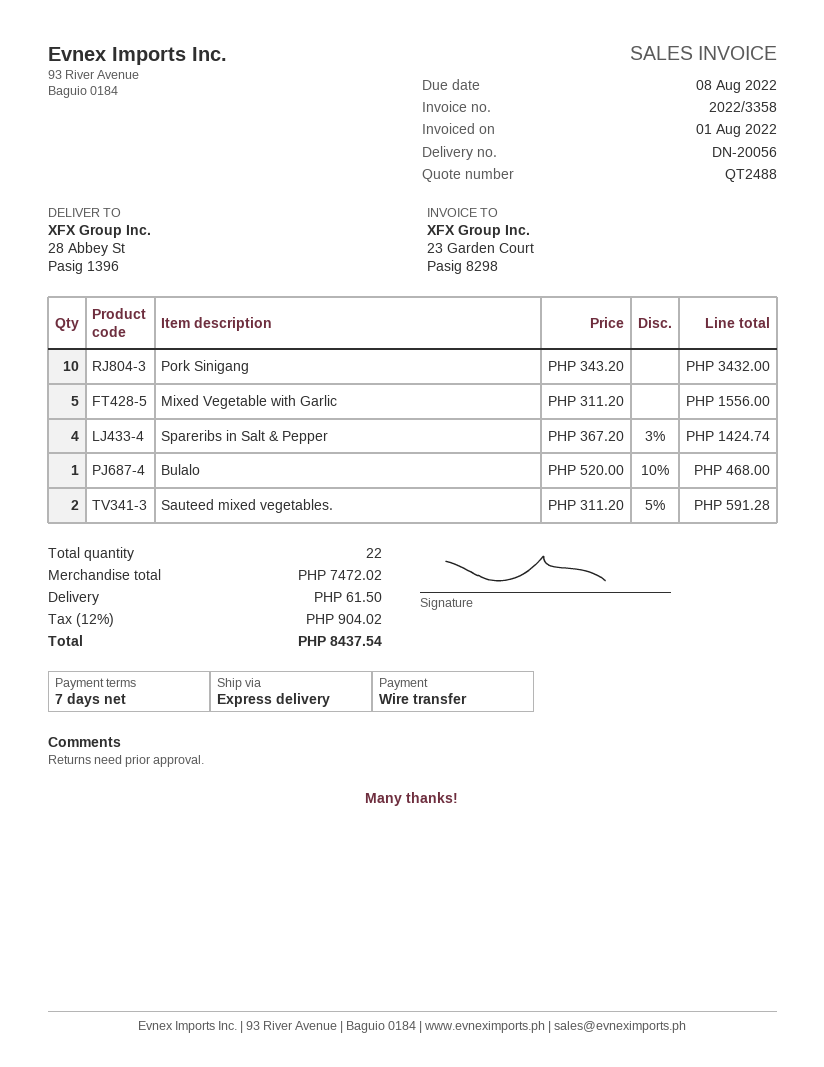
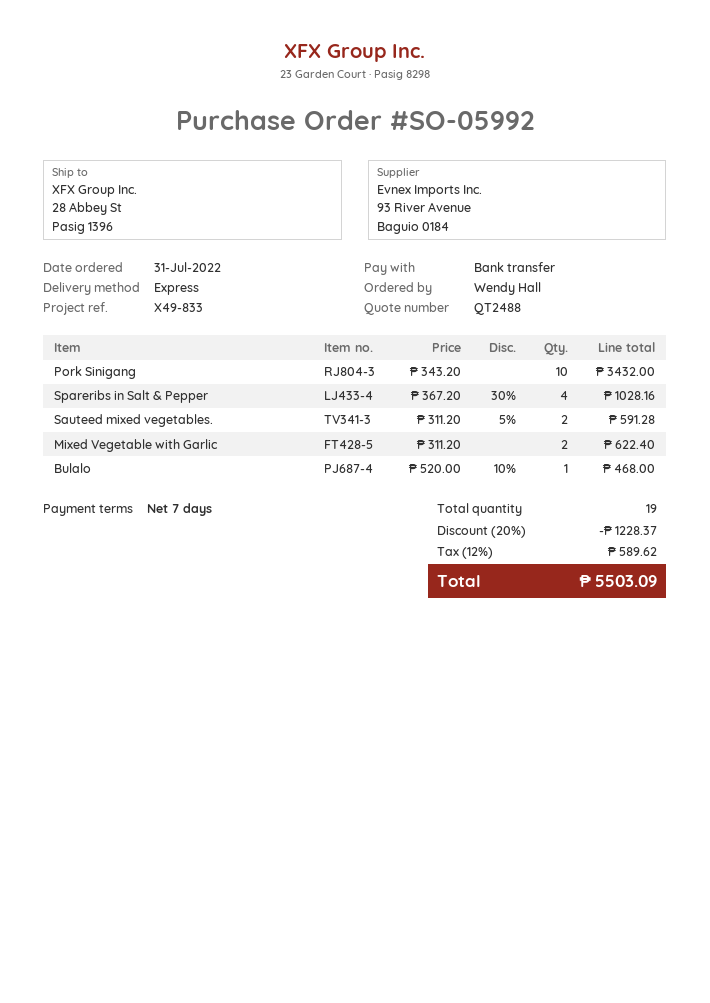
Mixed Vegetable with Garlic: 5 x 311.20 = 1556.00 -> 2 x 311.20 = 622.40
Spareribs in Salt & Pepper: 4 x 367.20 - 3% = 1424.74 -> 4 x 367.20 - 30% = 1028.16
total quantity: 22 -> 19
discount: none -> 20% = 1228.37
shipping: 61.50 -> none
tax: 12% = 904.02 -> 12% = 589.62
total: 8437.54 -> 5503.09

